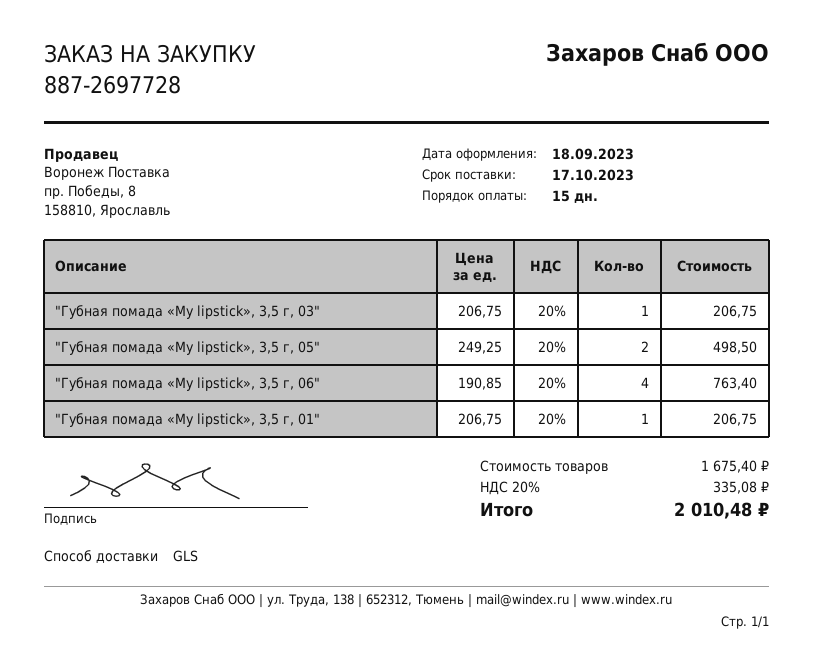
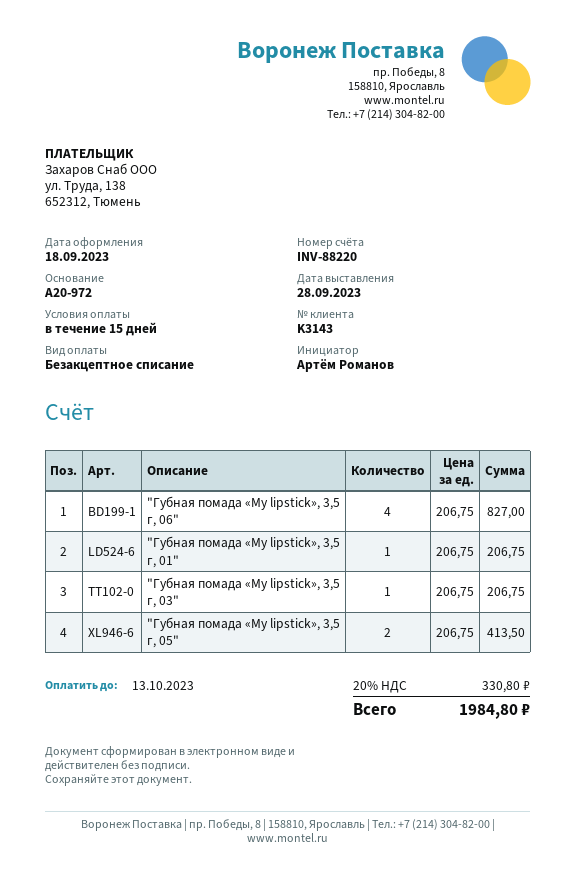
"Губная помада «My lipstick», 3,5 г, 05": 2 x 249.25 = 498.50 -> 2 x 206.75 = 413.50
"Губная помада «My lipstick», 3,5 г, 06": 4 x 190.85 = 763.40 -> 4 x 206.75 = 827.00
tax: 20% = 335.08 -> 20% = 330.80
total: 2010.48 -> 1984.80

